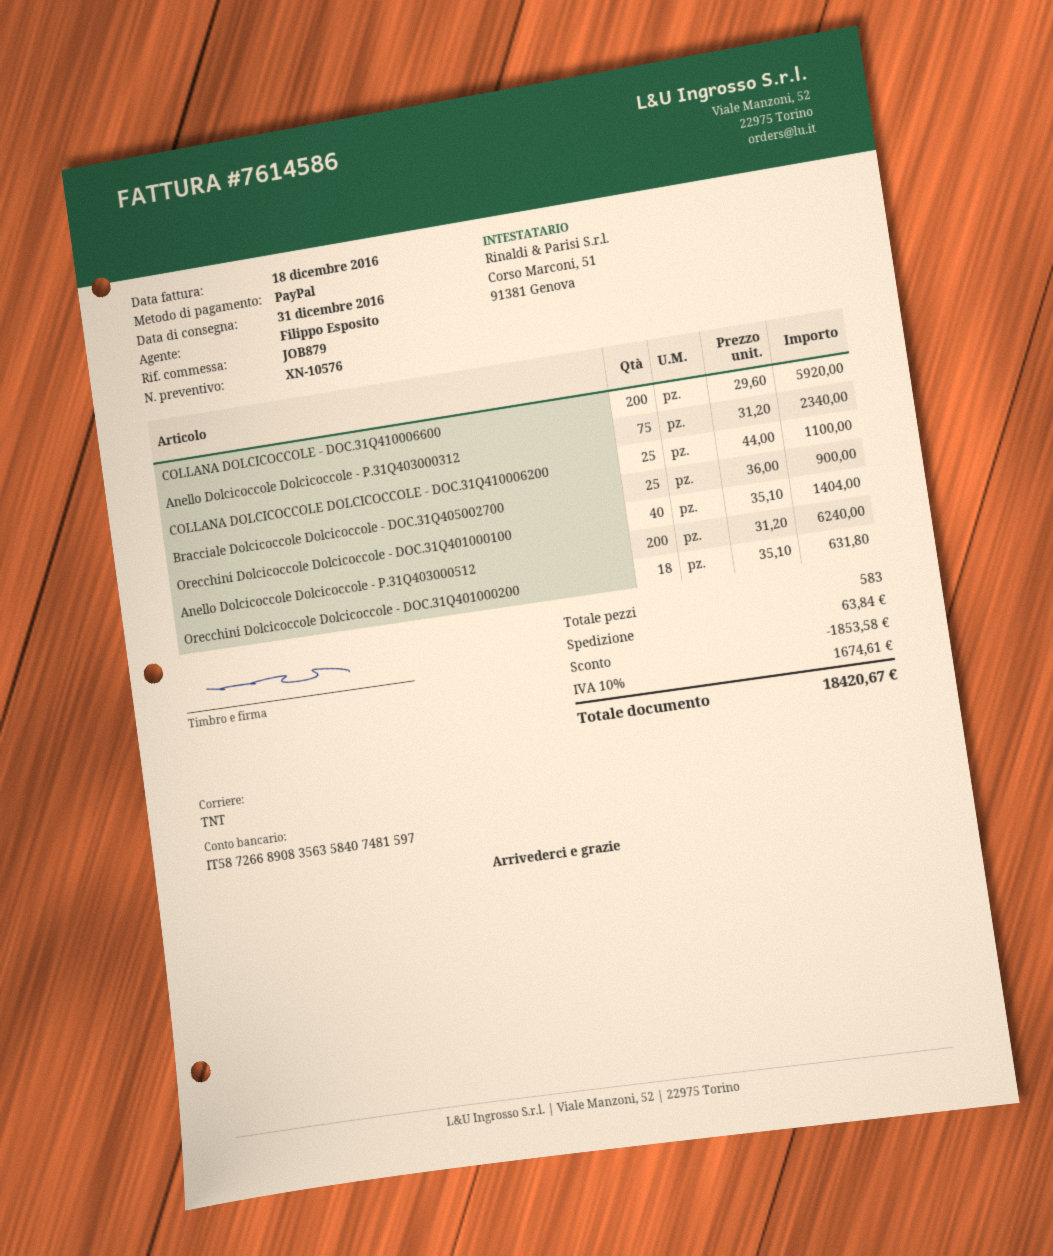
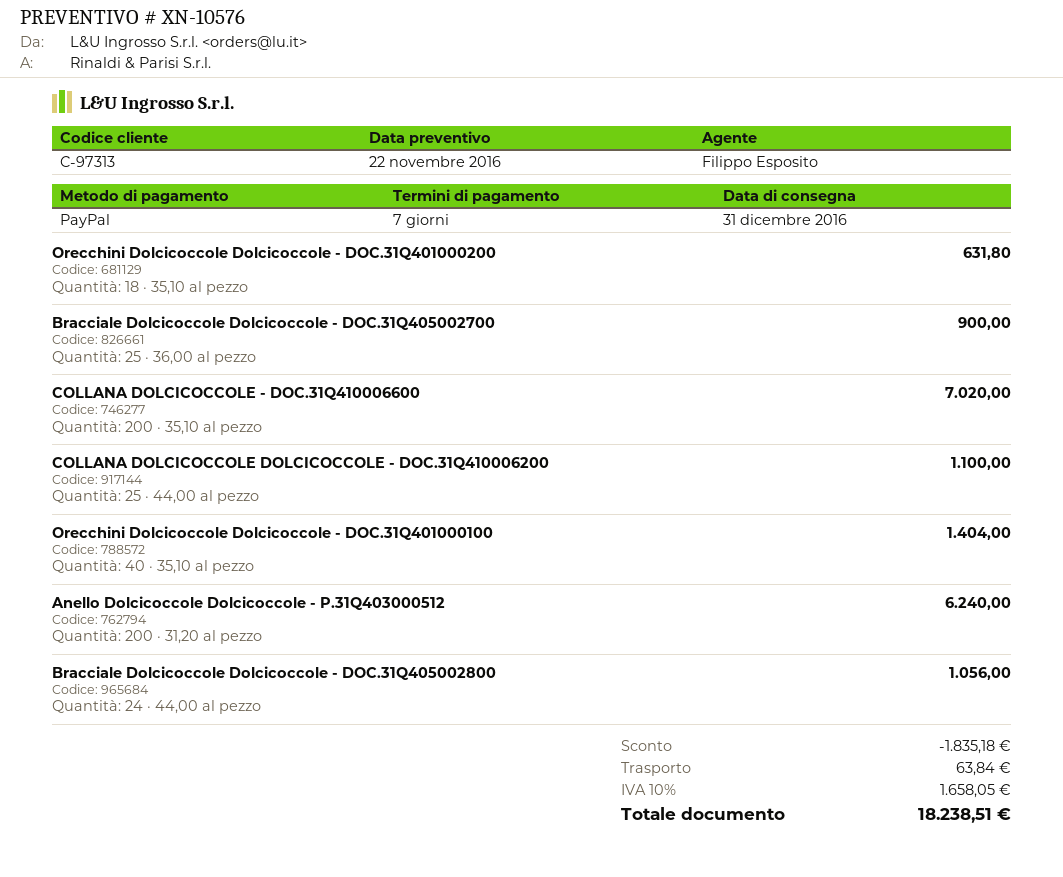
COLLANA DOLCICOCCOLE - DOC.31Q410006600: 200 x 29.60 = 5920.00 -> 200 x 35.10 = 7020.00
Anello Dolcicoccole Dolcicoccole - P.31Q403000312: 75 x 31.20 = 2340.00 -> none
Bracciale Dolcicoccole Dolcicoccole - DOC.31Q405002800: none -> 24 x 44.00 = 1056.00
discount: 1853.58 -> 1835.18
tax: 10% = 1674.61 -> 10% = 1658.05
total: 18420.67 -> 18238.51

